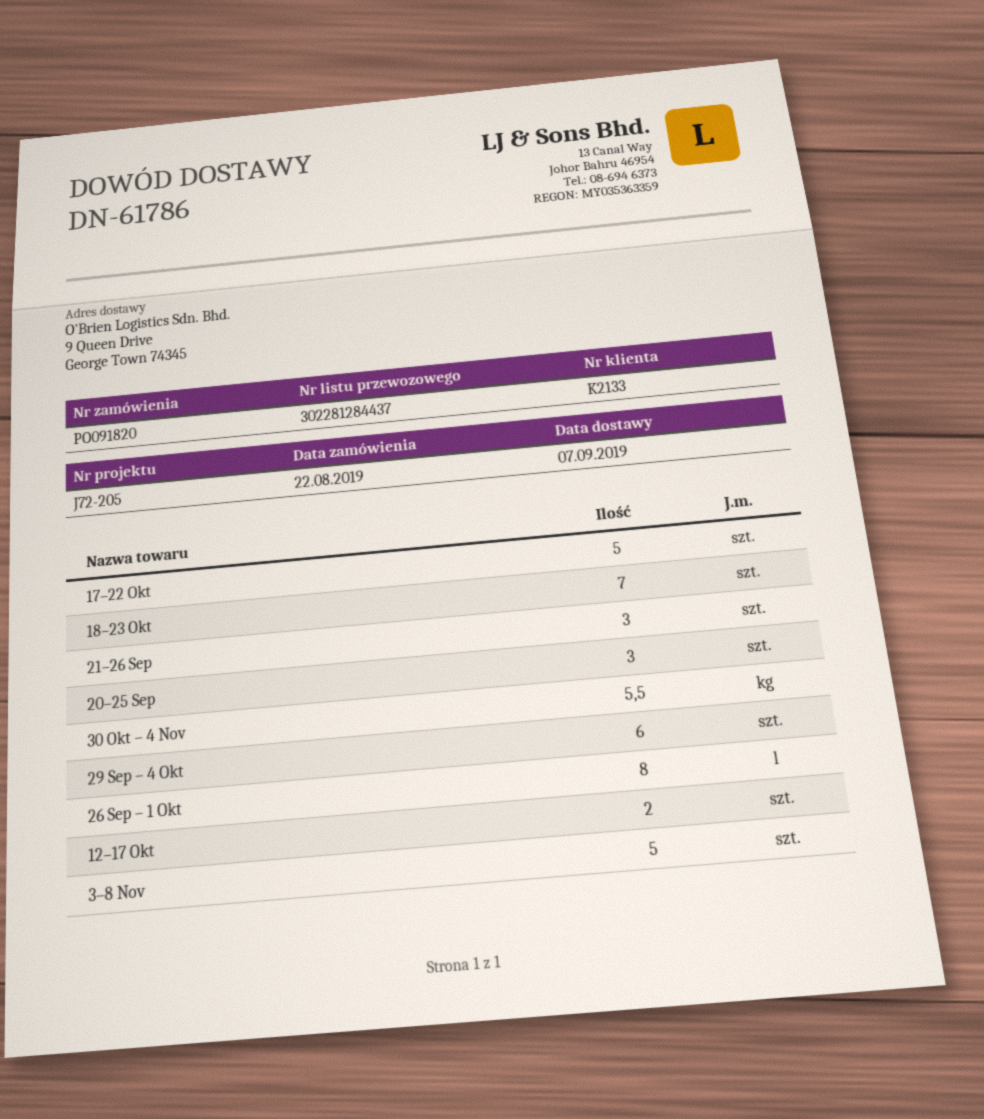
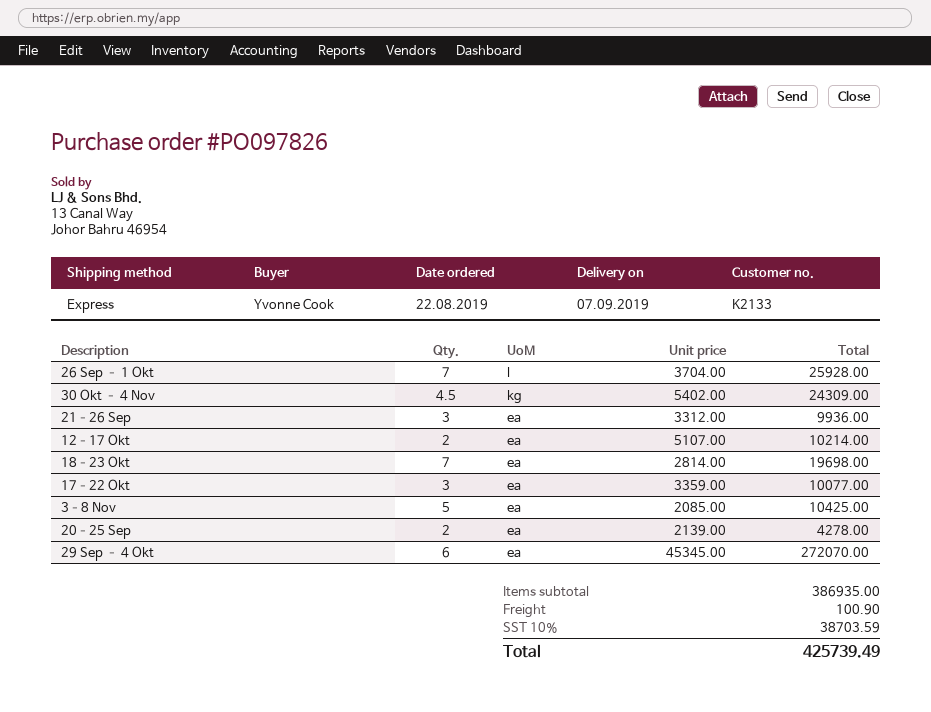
order number: PO091820 -> PO097826
17–22 Okt: 5 -> 3
20–25 Sep: 3 -> 2
30 Okt – 4 Nov: 5.5 -> 4.5
26 Sep – 1 Okt: 8 -> 7

